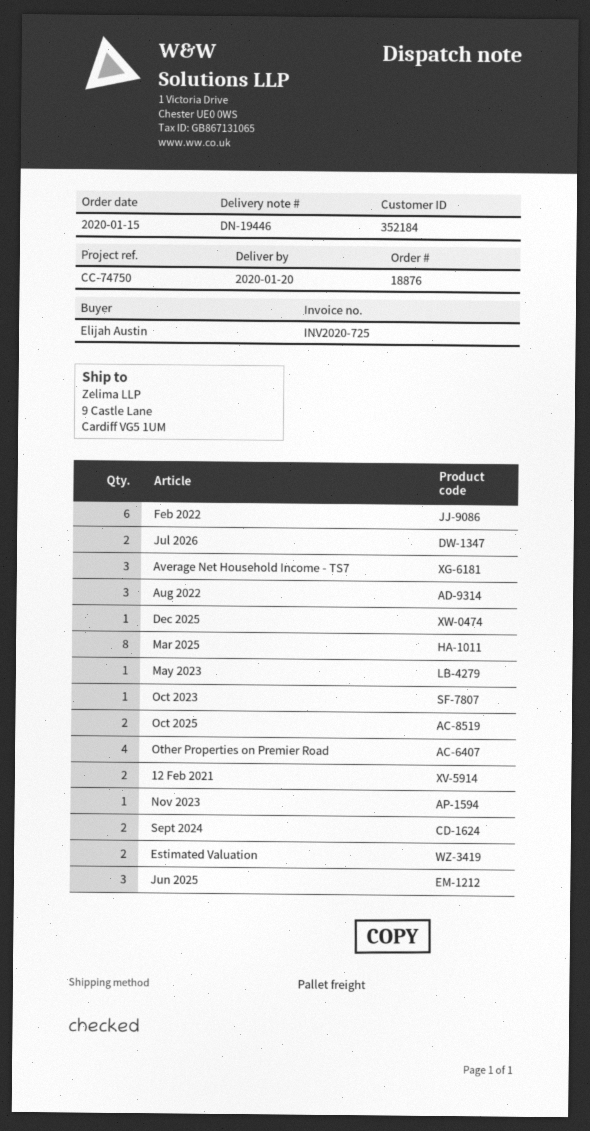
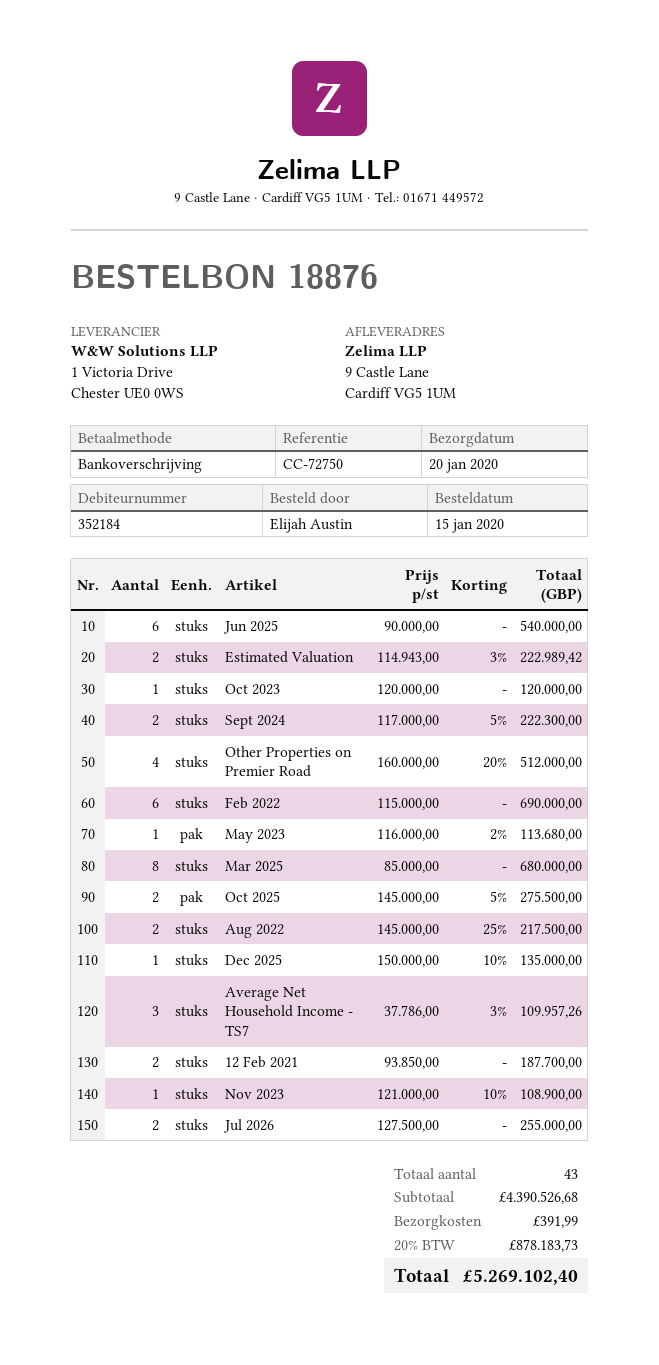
reference: CC-74750 -> CC-72750
Aug 2022: 3 -> 2
Jun 2025: 3 -> 6

